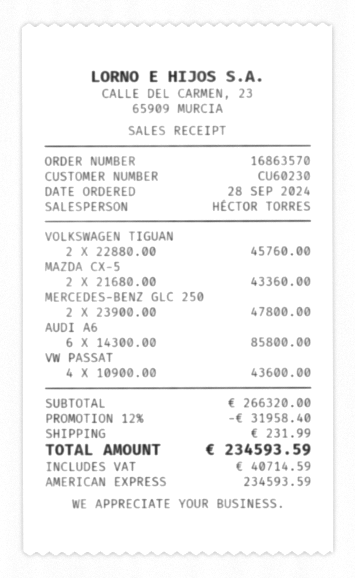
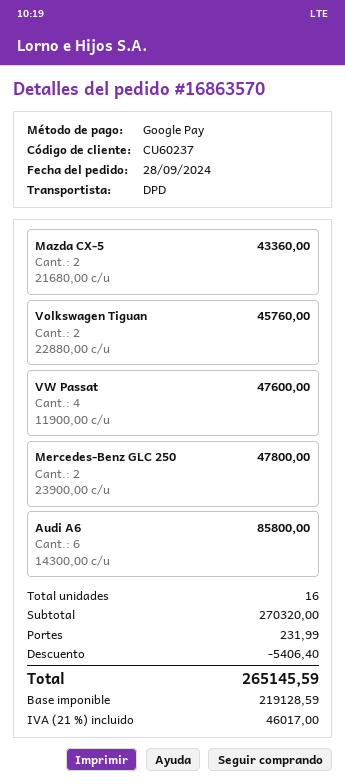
customer number: CU60230 -> CU60237
payment method: American Express -> Google Pay
VW PASSAT: 4 x 10900.00 = 43600.00 -> 4 x 11900.00 = 47600.00
subtotal: 266320.00 -> 270320.00
discount: 31958.40 -> 5406.40
tax: 40714.59 -> 46017.00
total: 234593.59 -> 265145.59

